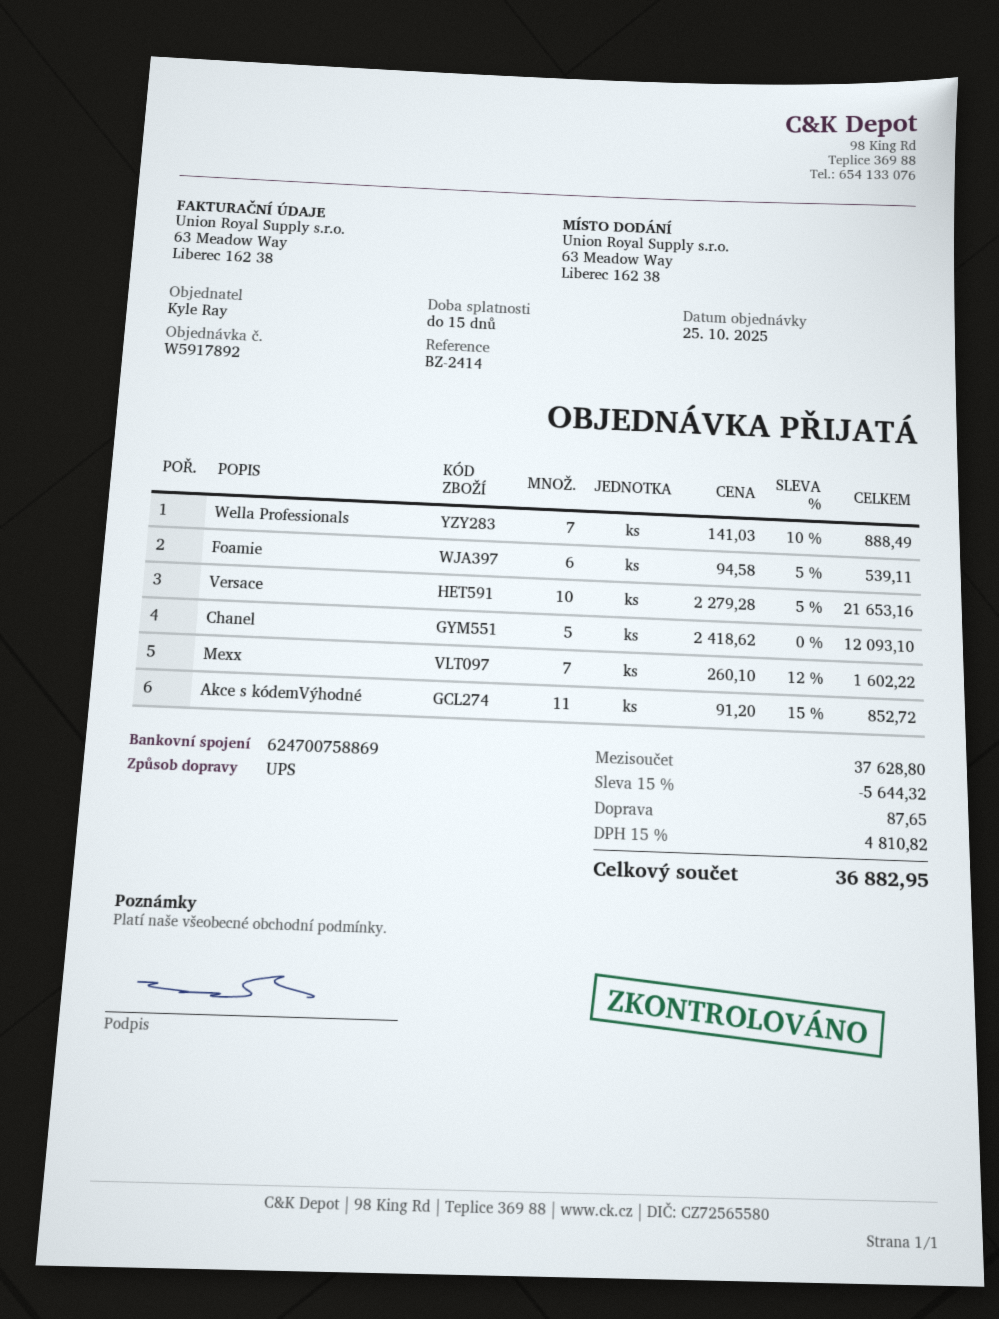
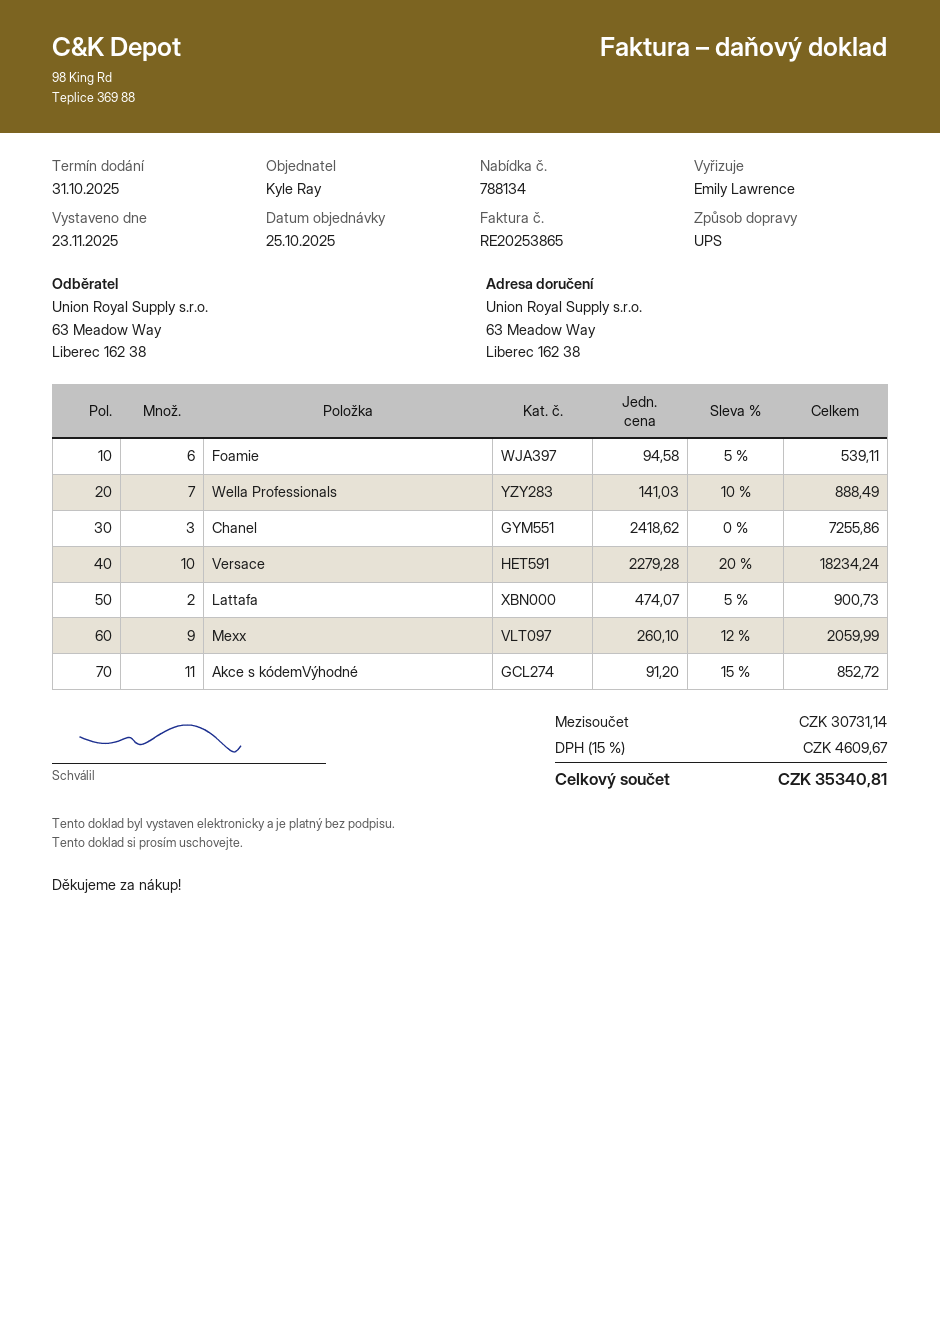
Versace: 10 x 2279.28 - 5% = 21653.16 -> 10 x 2279.28 - 20% = 18234.24
Chanel: 5 x 2418.62 = 12093.10 -> 3 x 2418.62 = 7255.86
Mexx: 7 x 260.10 - 12% = 1602.22 -> 9 x 260.10 - 12% = 2059.99
Lattafa: none -> 2 x 474.07 - 5% = 900.73
subtotal: 37628.80 -> 30731.14
discount: 15% = 5644.32 -> none
shipping: 87.65 -> none
tax: 15% = 4810.82 -> 15% = 4609.67
total: 36882.95 -> 35340.81

